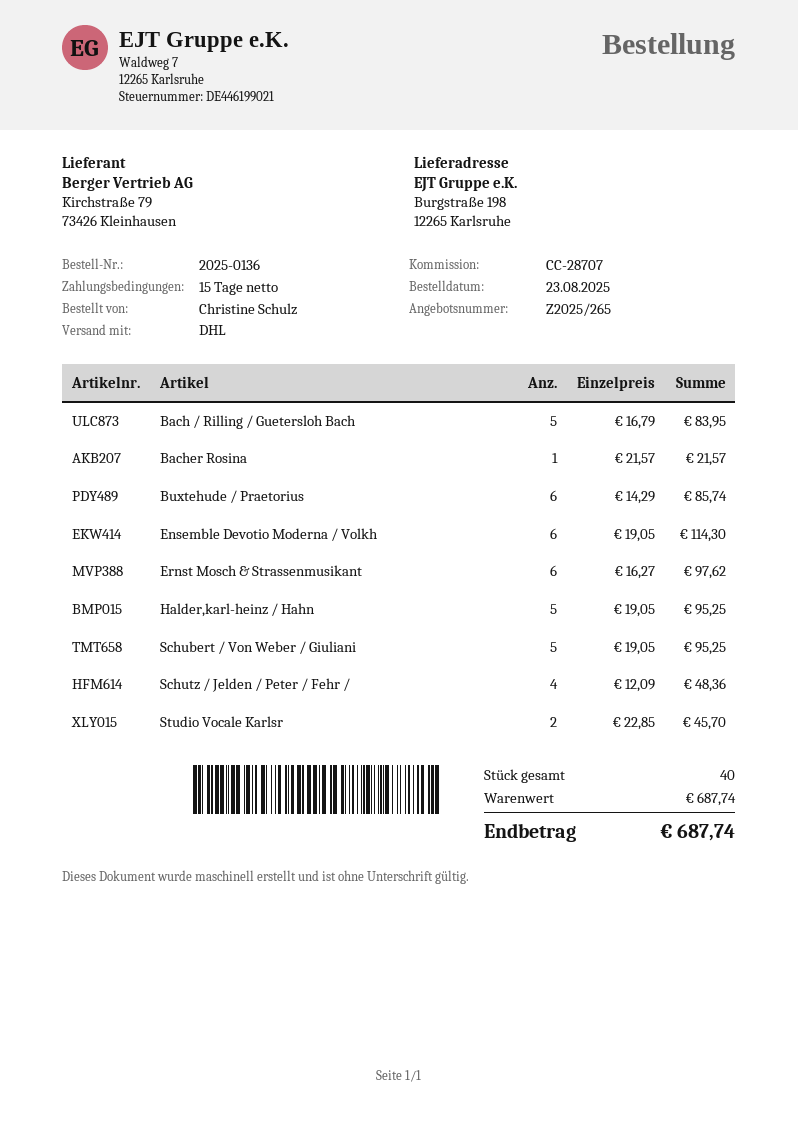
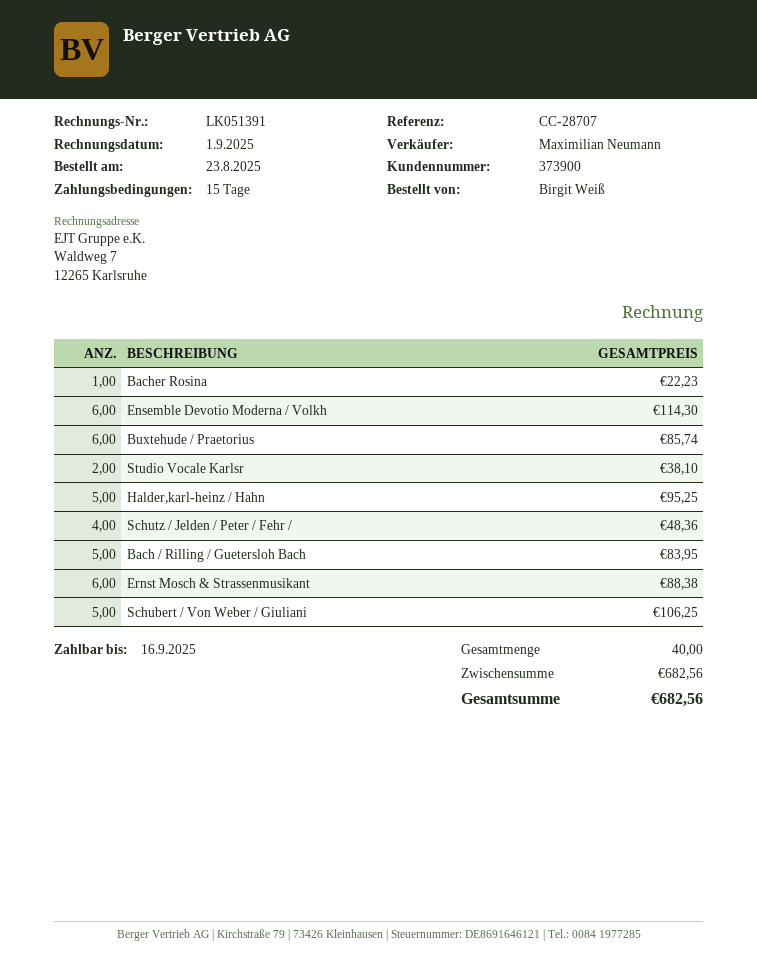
ordered by: Christine Schulz -> Birgit Weiß
Bacher Rosina: 1 for 21.57 -> 1 for 22.23
Ernst Mosch & Strassenmusikant: 6 for 97.62 -> 6 for 88.38
Schubert / Von Weber / Giuliani: 5 for 95.25 -> 5 for 106.25
Studio Vocale Karlsr: 2 for 45.70 -> 2 for 38.10
subtotal: 687.74 -> 682.56
total: 687.74 -> 682.56

